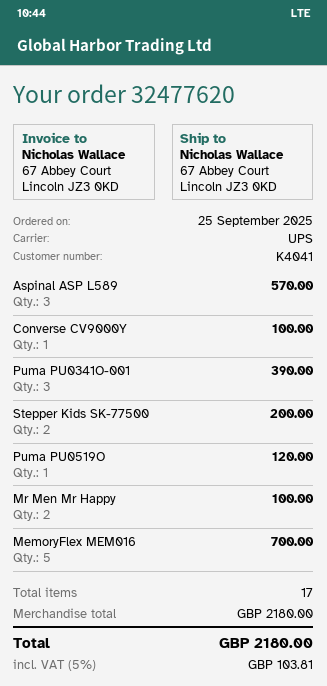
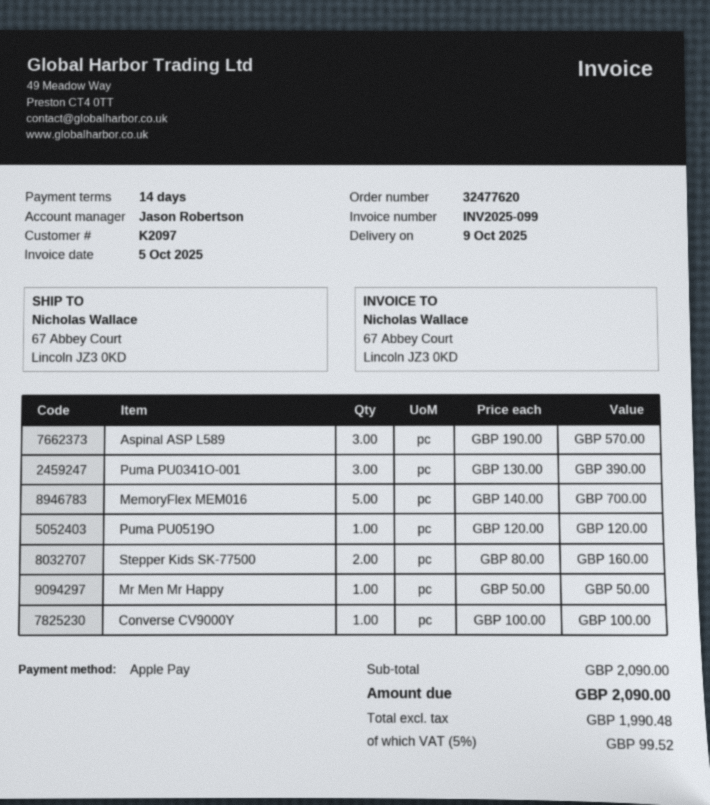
customer number: K4041 -> K2097
Stepper Kids SK-77500: 2 for 200.00 -> 2 for 160.00
Mr Men Mr Happy: 2 for 100.00 -> 1 for 50.00
subtotal: 2180.00 -> 2090.00
tax: 5% = 103.81 -> 5% = 99.52
total: 2180.00 -> 2090.00

